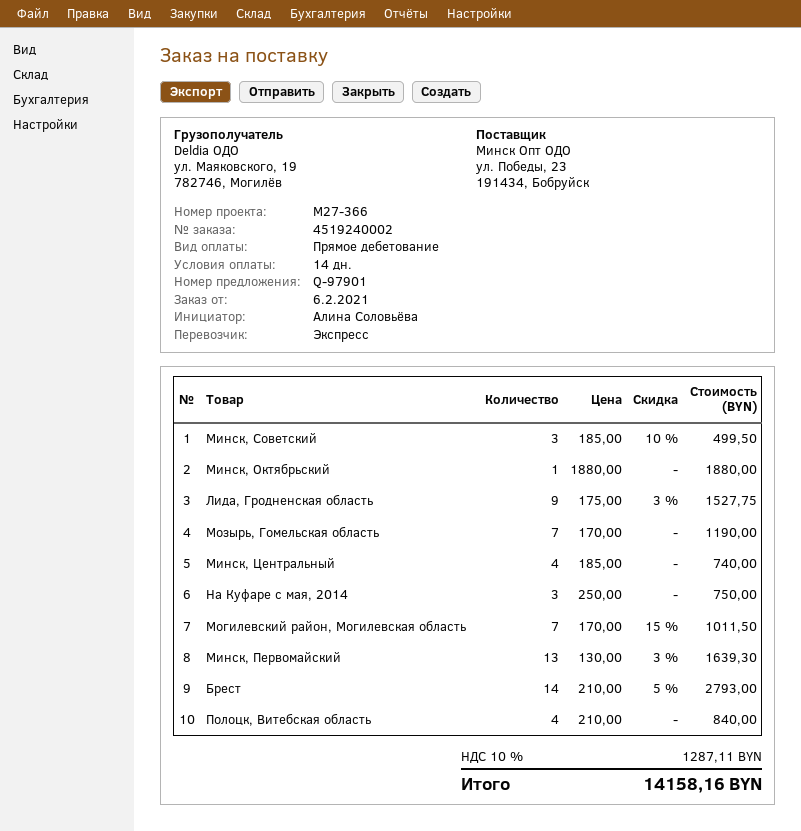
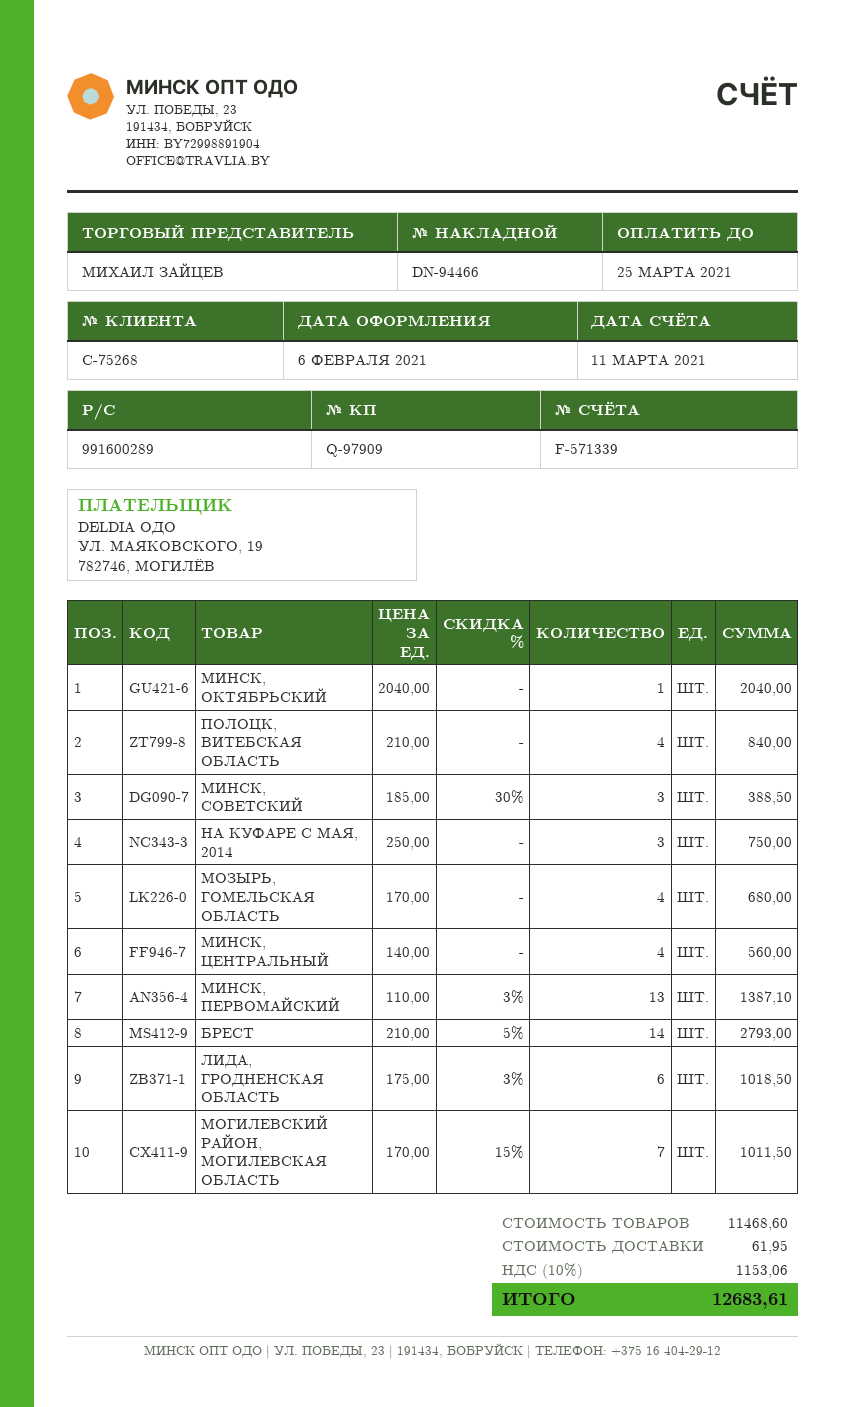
quote number: Q-97901 -> Q-97909
Минск, Советский: 3 x 185.00 - 10% = 499.50 -> 3 x 185.00 - 30% = 388.50
Минск, Октябрьский: 1 x 1880.00 = 1880.00 -> 1 x 2040.00 = 2040.00
Лида, Гродненская область: 9 x 175.00 - 3% = 1527.75 -> 6 x 175.00 - 3% = 1018.50
Мозырь, Гомельская область: 7 x 170.00 = 1190.00 -> 4 x 170.00 = 680.00
Минск, Центральный: 4 x 185.00 = 740.00 -> 4 x 140.00 = 560.00
Минск, Первомайский: 13 x 130.00 - 3% = 1639.30 -> 13 x 110.00 - 3% = 1387.10
shipping: none -> 61.95
tax: 10% = 1287.11 -> 10% = 1153.06
total: 14158.16 -> 12683.61

